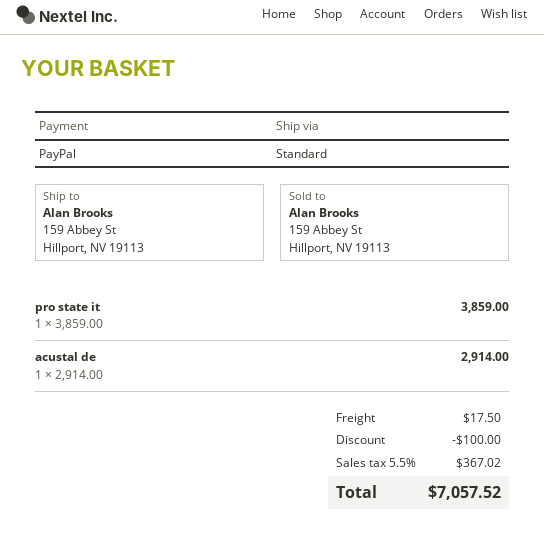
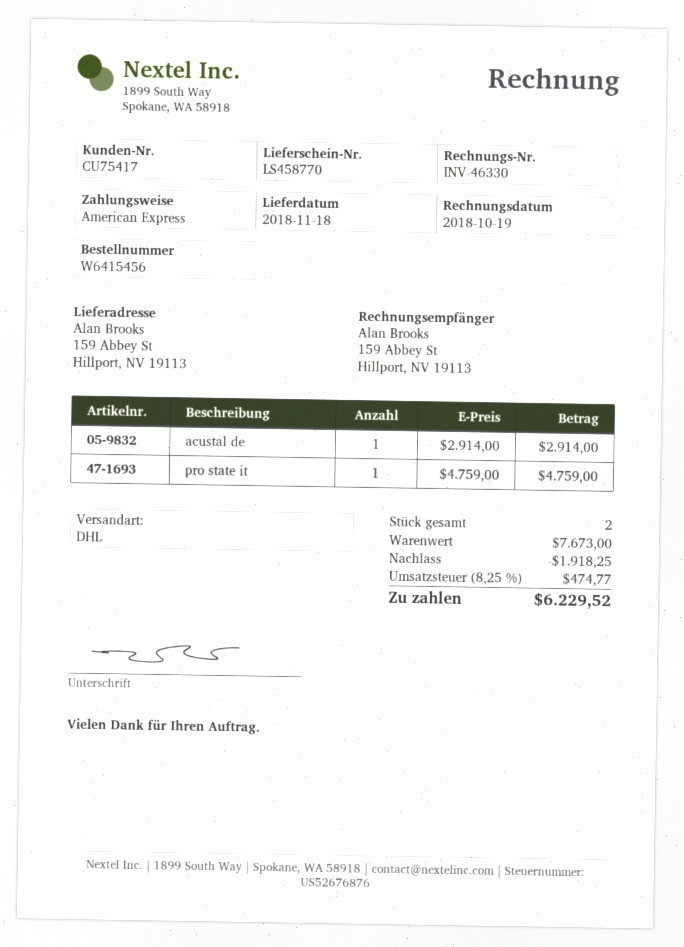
payment method: PayPal -> American Express
shipping method: standard -> DHL
pro state it: 1 x 3859.00 = 3859.00 -> 1 x 4759.00 = 4759.00
discount: 100.00 -> 1918.25
shipping: 17.50 -> none
tax: 5.5% = 367.02 -> 8.25% = 474.77
total: 7057.52 -> 6229.52

